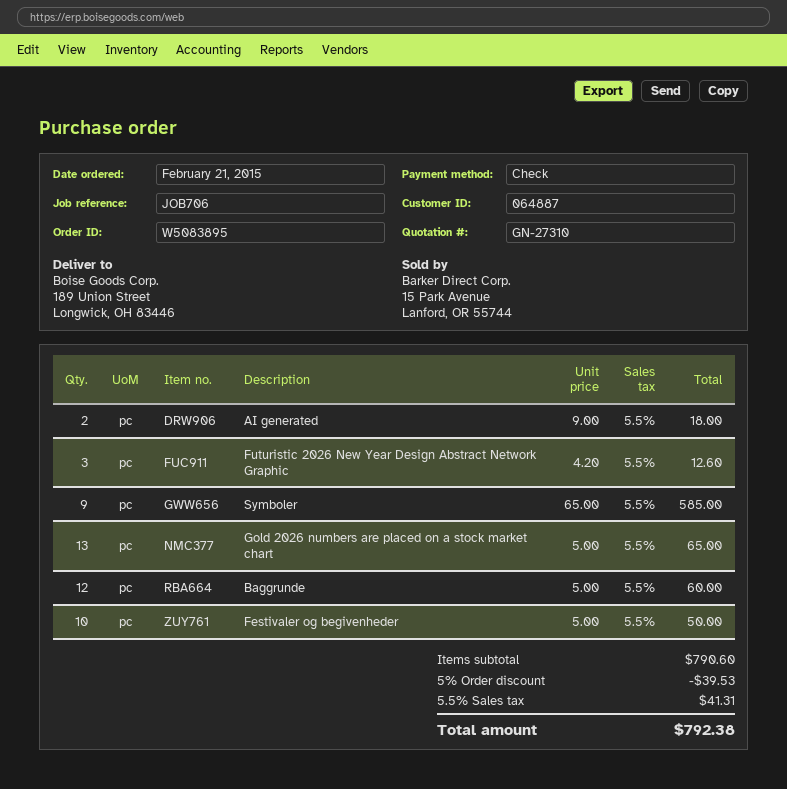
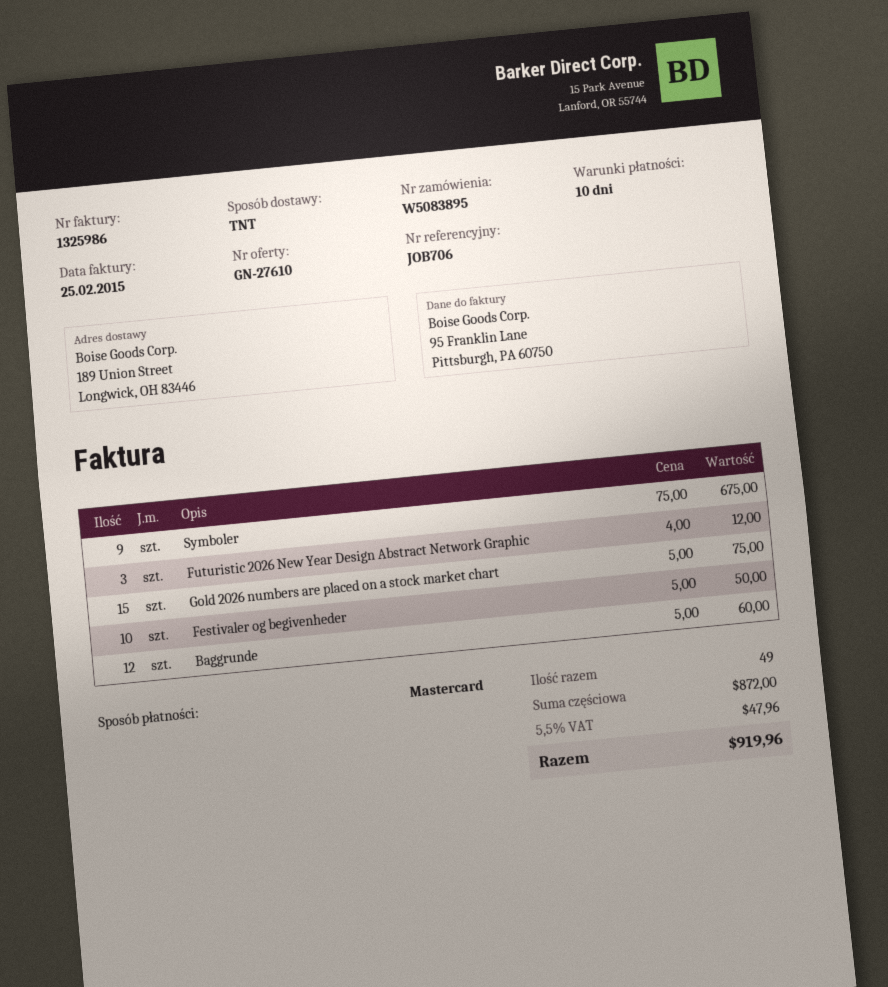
quote number: GN-27310 -> GN-27610
payment method: cheque -> Mastercard
AI generated: 2 x 9.00 = 18.00 -> none
Futuristic 2026 New Year Design Abstract Network Graphic: 3 x 4.20 = 12.60 -> 3 x 4.00 = 12.00
Symboler: 9 x 65.00 = 585.00 -> 9 x 75.00 = 675.00
Gold 2026 numbers are placed on a stock market chart: 13 x 5.00 = 65.00 -> 15 x 5.00 = 75.00
subtotal: 790.60 -> 872.00
discount: 5% = 39.53 -> none
tax: 5.5% = 41.31 -> 5.5% = 47.96
total: 792.38 -> 919.96

